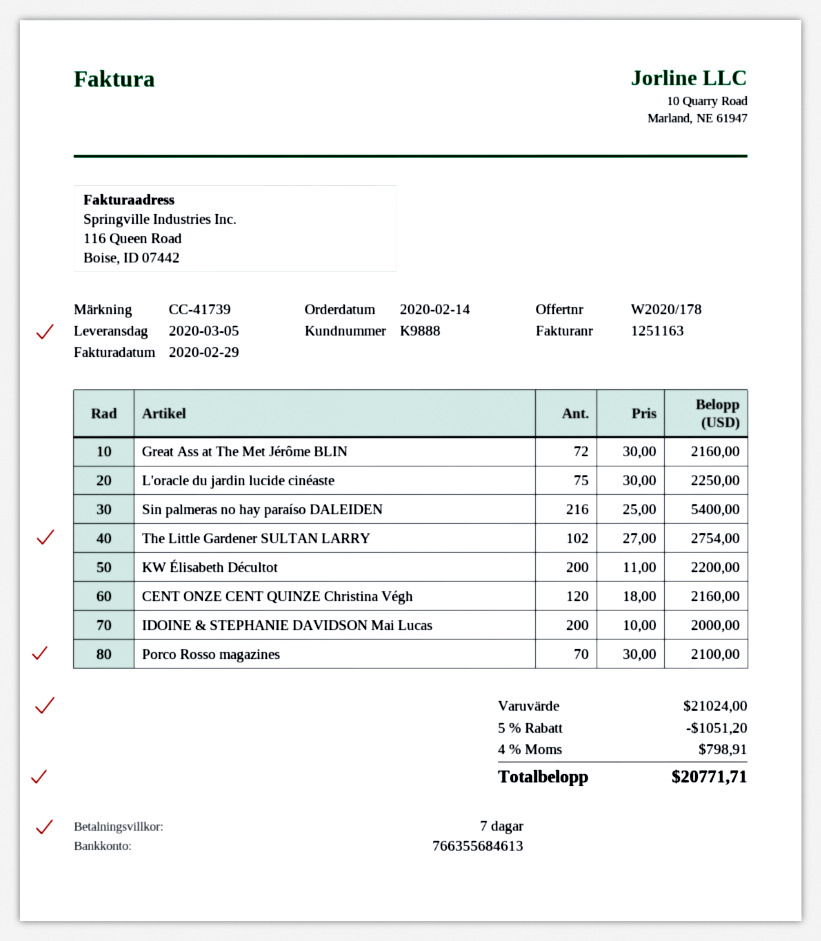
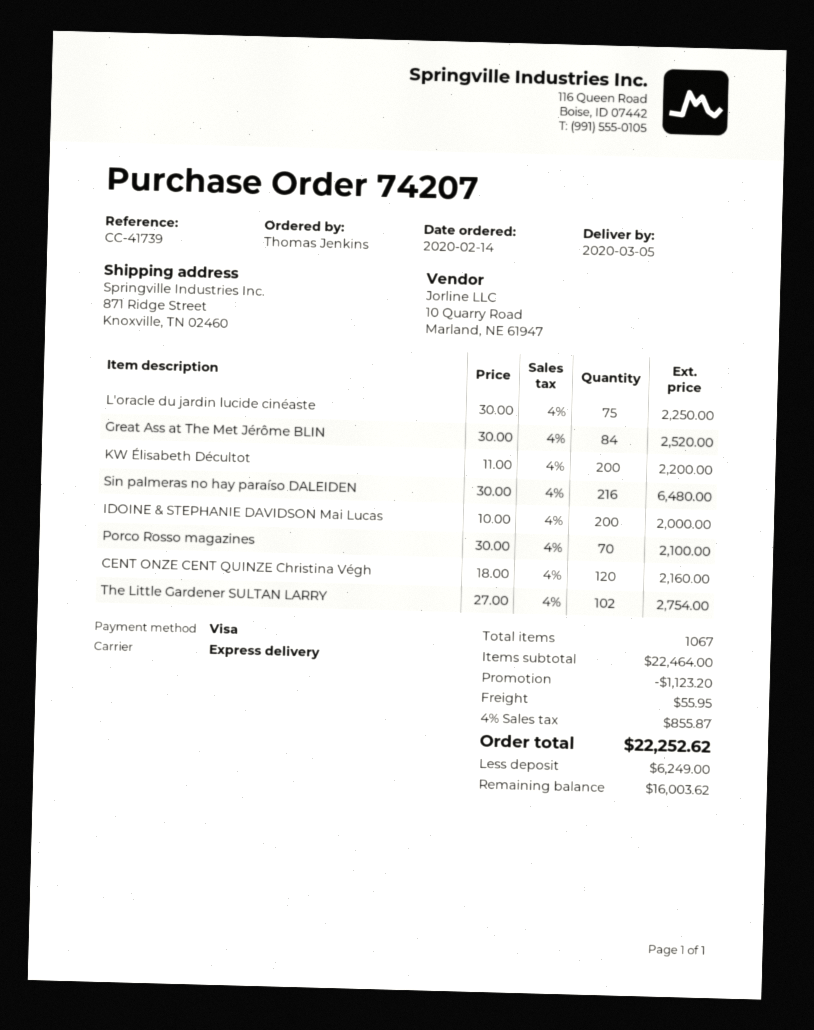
Great Ass at The Met Jérôme BLIN: 72 x 30.00 = 2160.00 -> 84 x 30.00 = 2520.00
Sin palmeras no hay paraíso DALEIDEN: 216 x 25.00 = 5400.00 -> 216 x 30.00 = 6480.00
subtotal: 21024.00 -> 22464.00
discount: 1051.20 -> 1123.20
shipping: none -> 55.95
tax: 4% = 798.91 -> 4% = 855.87
total: 20771.71 -> 22252.62

